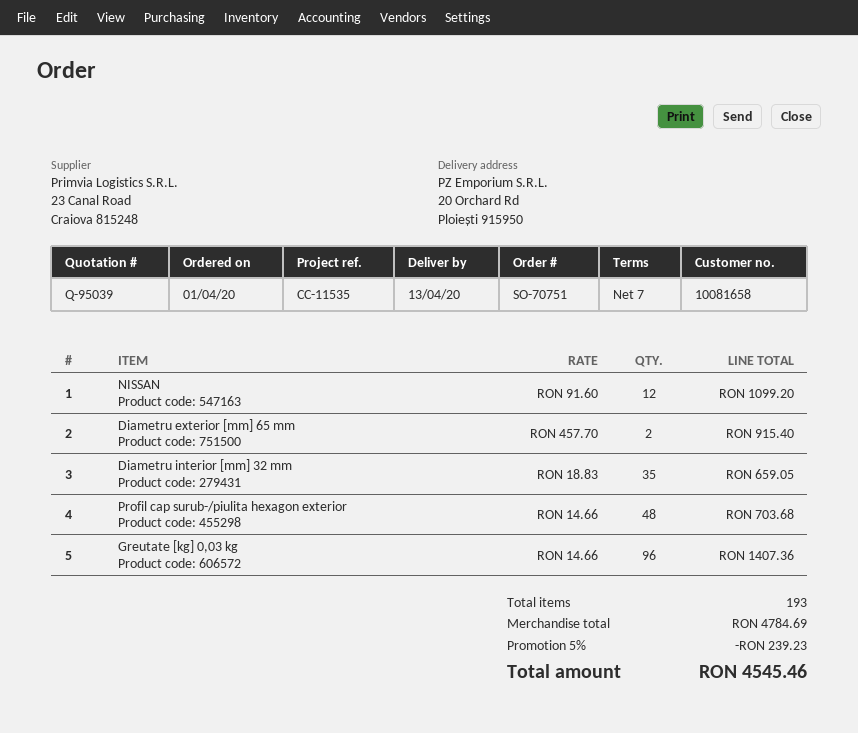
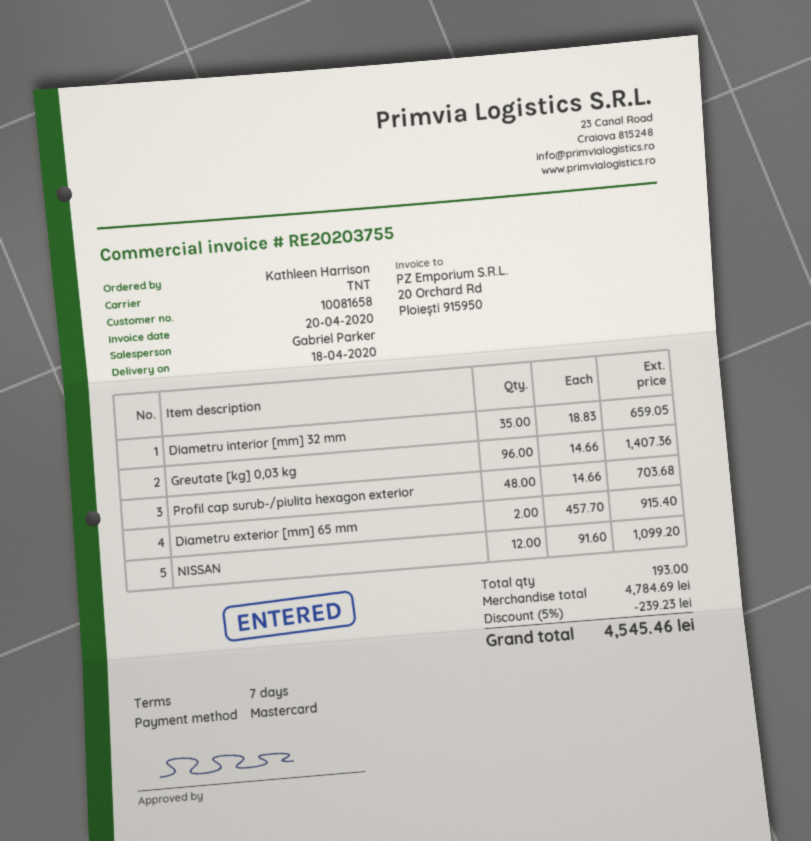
delivery date: 2020-04-13 -> 2020-04-18

